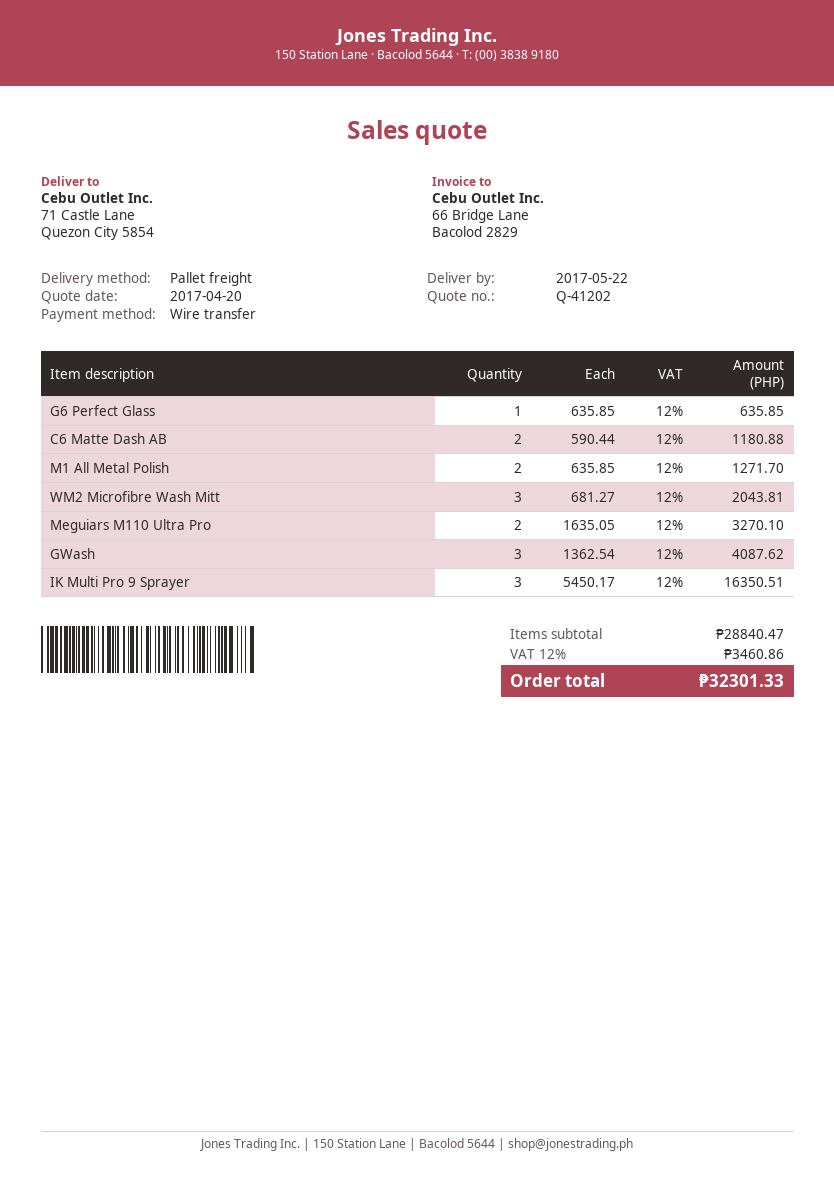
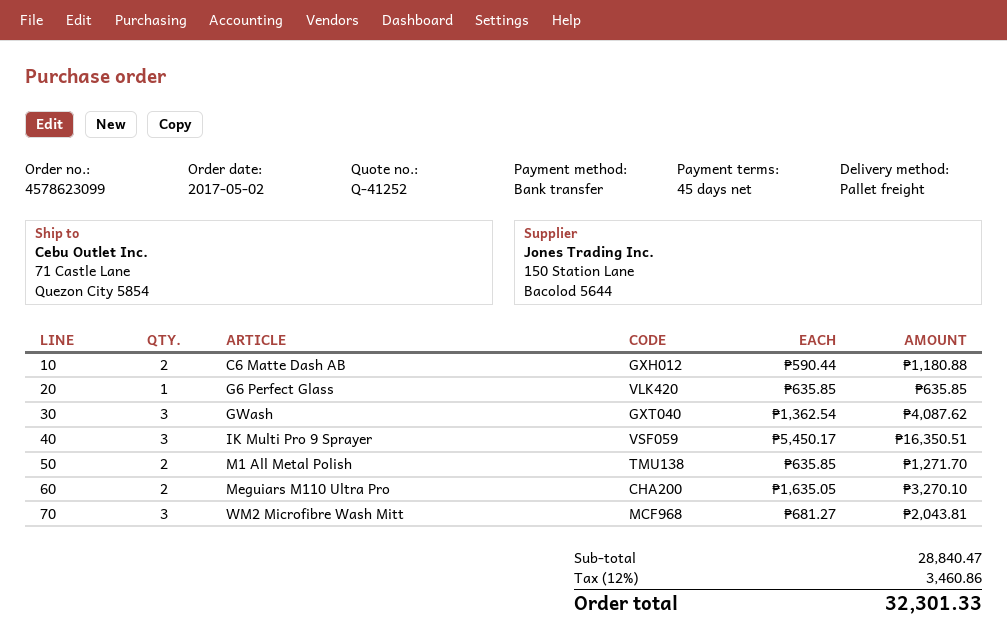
quote number: Q-41202 -> Q-41252

